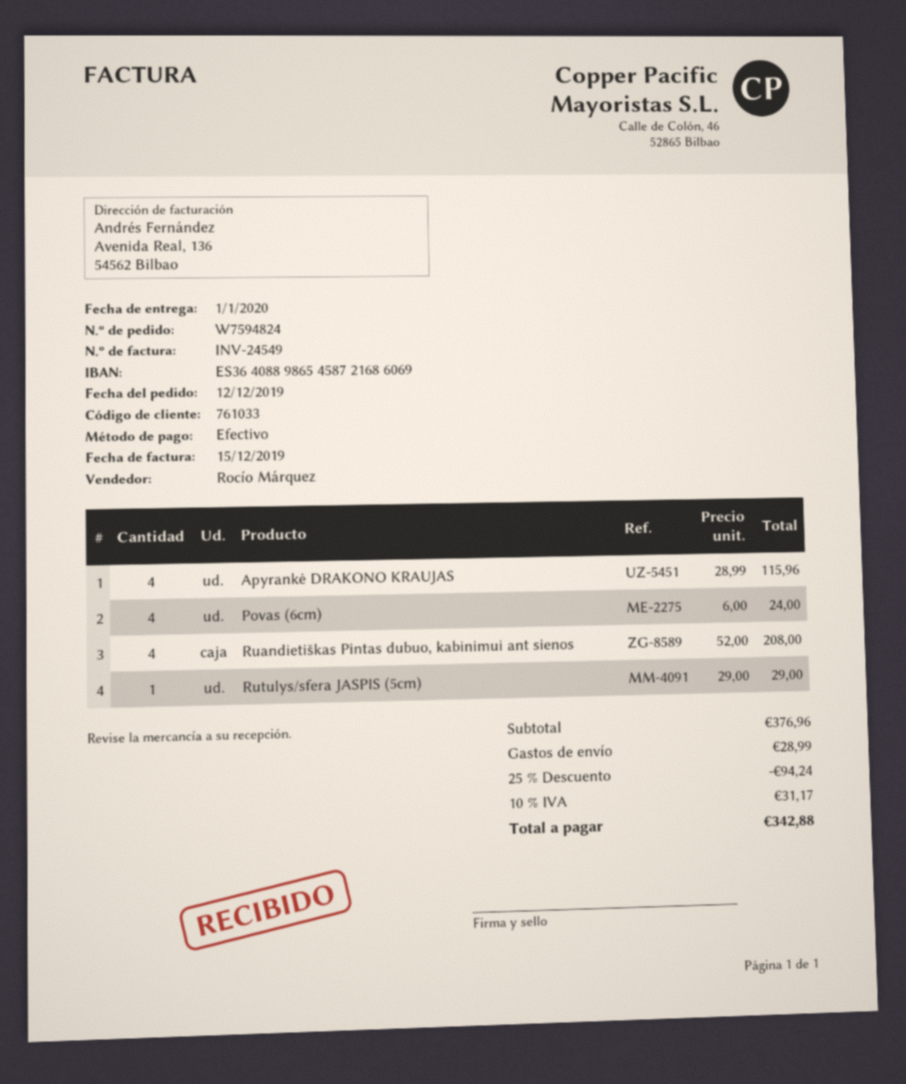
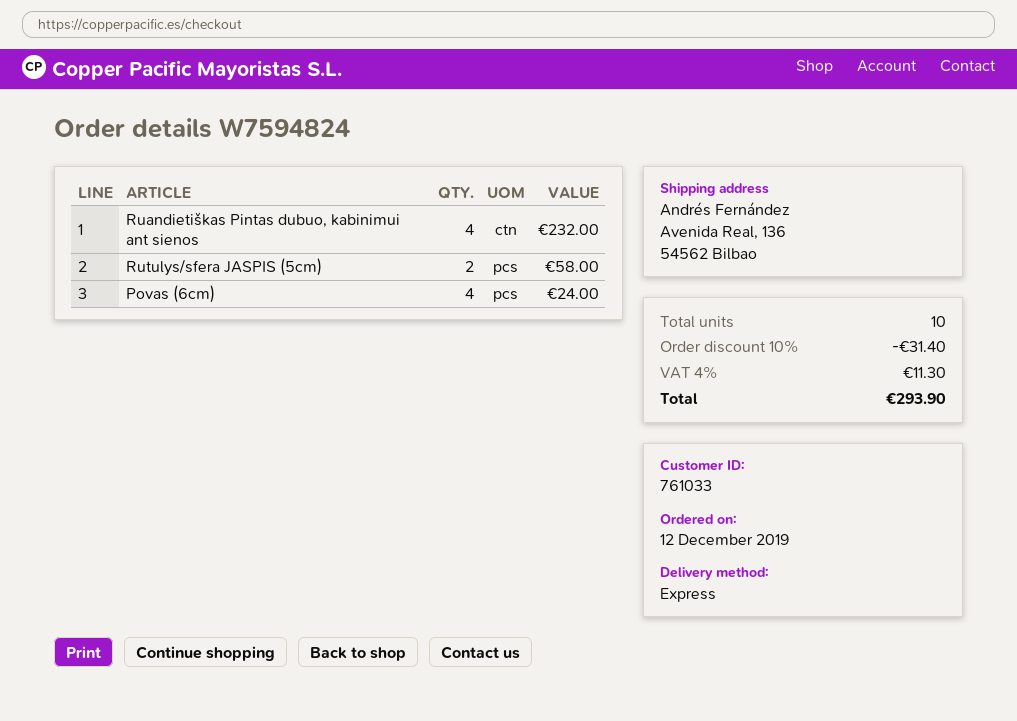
Apyrankė DRAKONO KRAUJAS: 4 for 115.96 -> none
Ruandietiškas Pintas dubuo, kabinimui ant sienos: 4 for 208.00 -> 4 for 232.00
Rutulys/sfera JASPIS (5cm): 1 for 29.00 -> 2 for 58.00
discount: 25% = 94.24 -> 10% = 31.40
shipping: 28.99 -> none
tax: 10% = 31.17 -> 4% = 11.30
total: 342.88 -> 293.90

